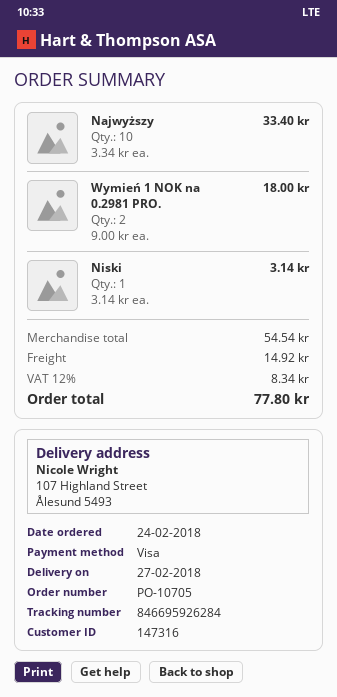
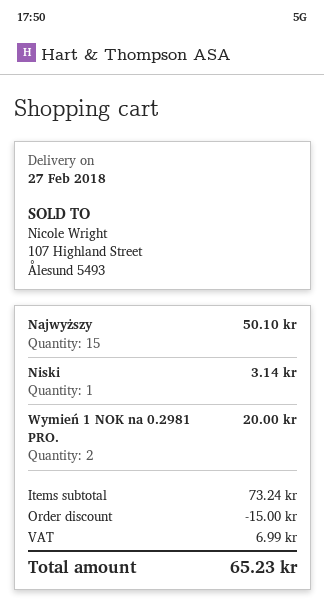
Najwyższy: 10 for 33.40 -> 15 for 50.10
Wymień 1 NOK na 0.2981 PRO.: 2 for 18.00 -> 2 for 20.00
subtotal: 54.54 -> 73.24
discount: none -> 15.00
shipping: 14.92 -> none
tax: 8.34 -> 6.99
total: 77.80 -> 65.23

